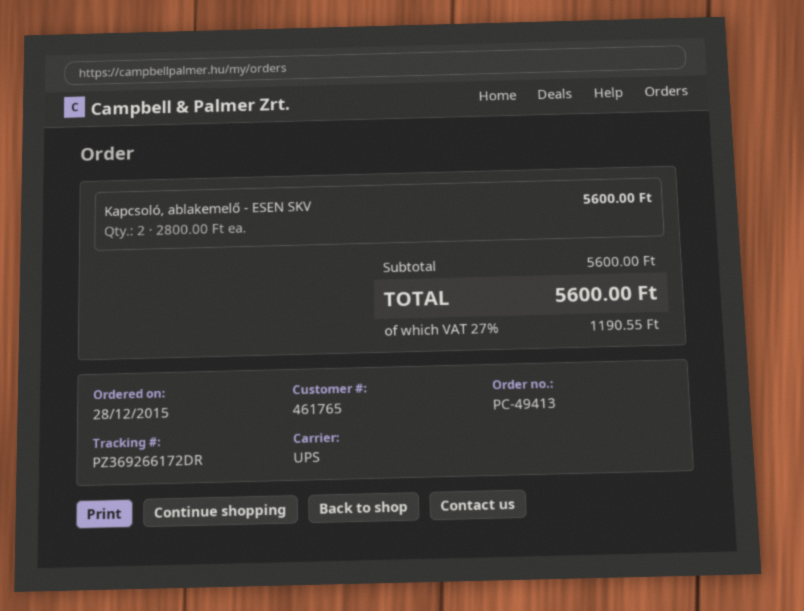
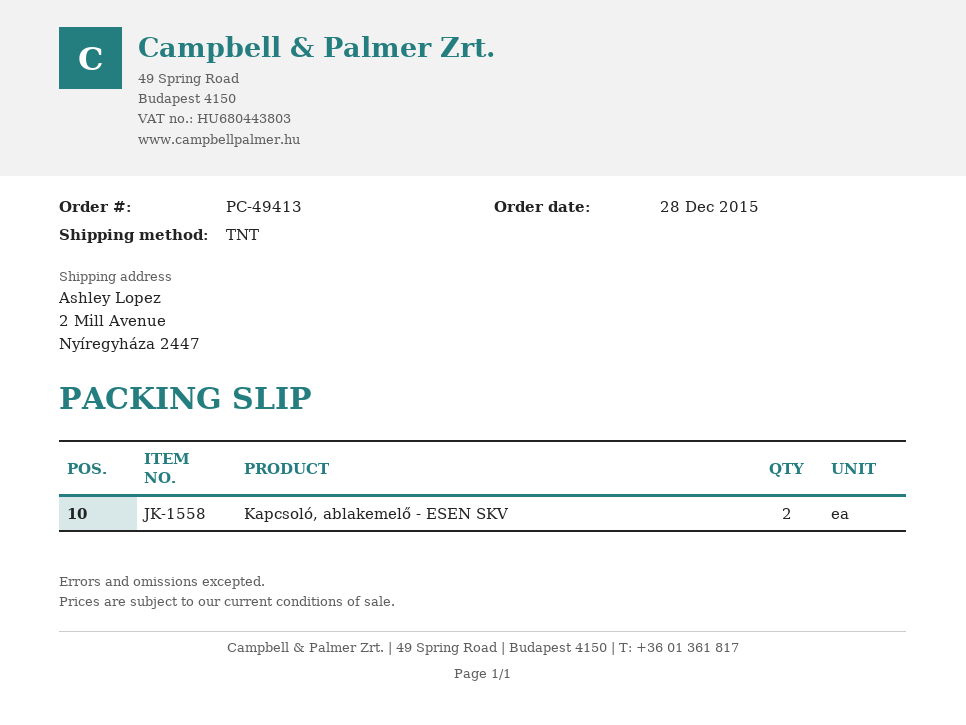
shipping method: UPS -> TNT

